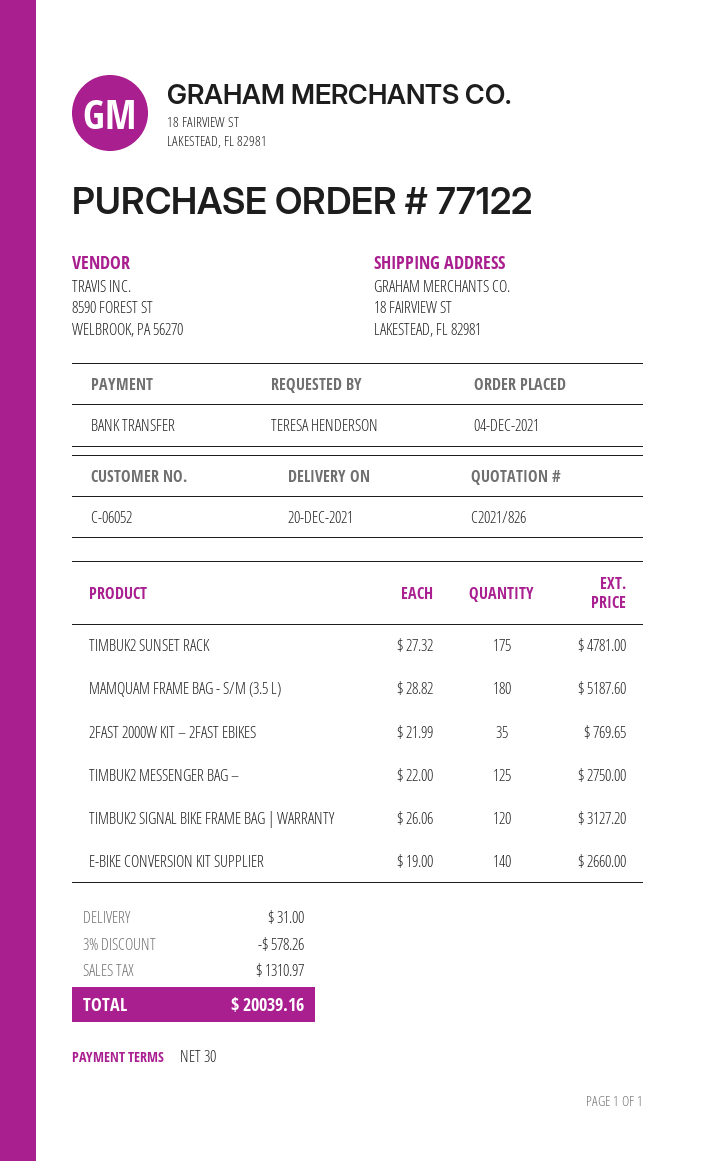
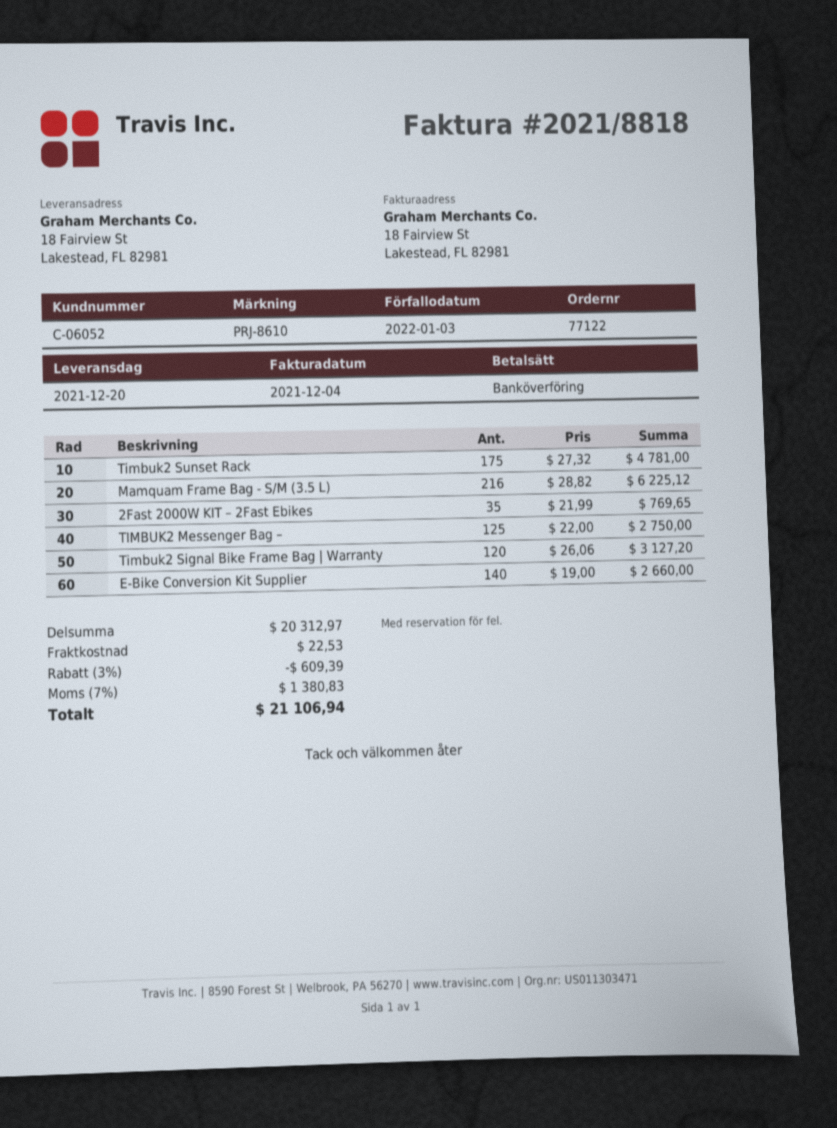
MAMQUAM FRAME BAG - S/M (3.5 L): 180 x 28.82 = 5187.60 -> 216 x 28.82 = 6225.12
discount: 3% = 578.26 -> 3% = 609.39
shipping: 31.00 -> 22.53
tax: 1310.97 -> 1380.83
total: 20039.16 -> 21106.94

